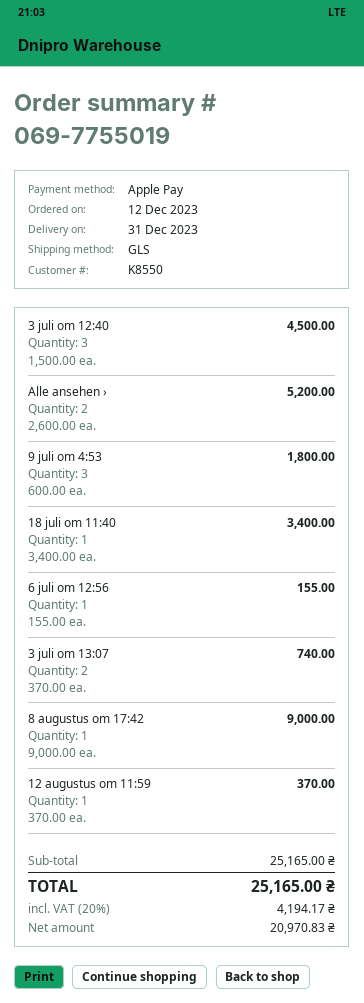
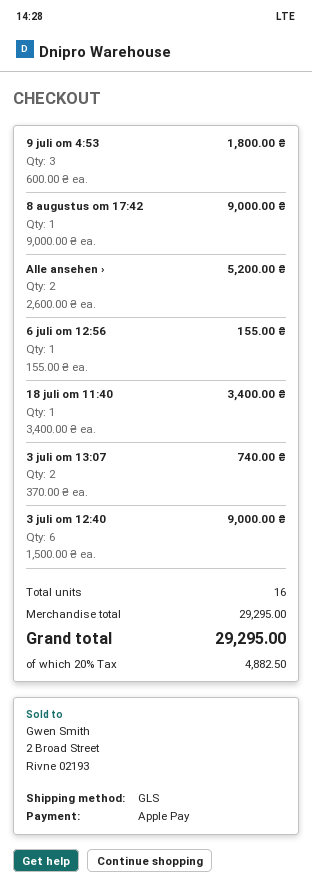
3 juli om 12:40: 3 x 1500.00 = 4500.00 -> 6 x 1500.00 = 9000.00
12 augustus om 11:59: 1 x 370.00 = 370.00 -> none
subtotal: 25165.00 -> 29295.00
tax: 20% = 4194.17 -> 20% = 4882.50
total: 25165.00 -> 29295.00

